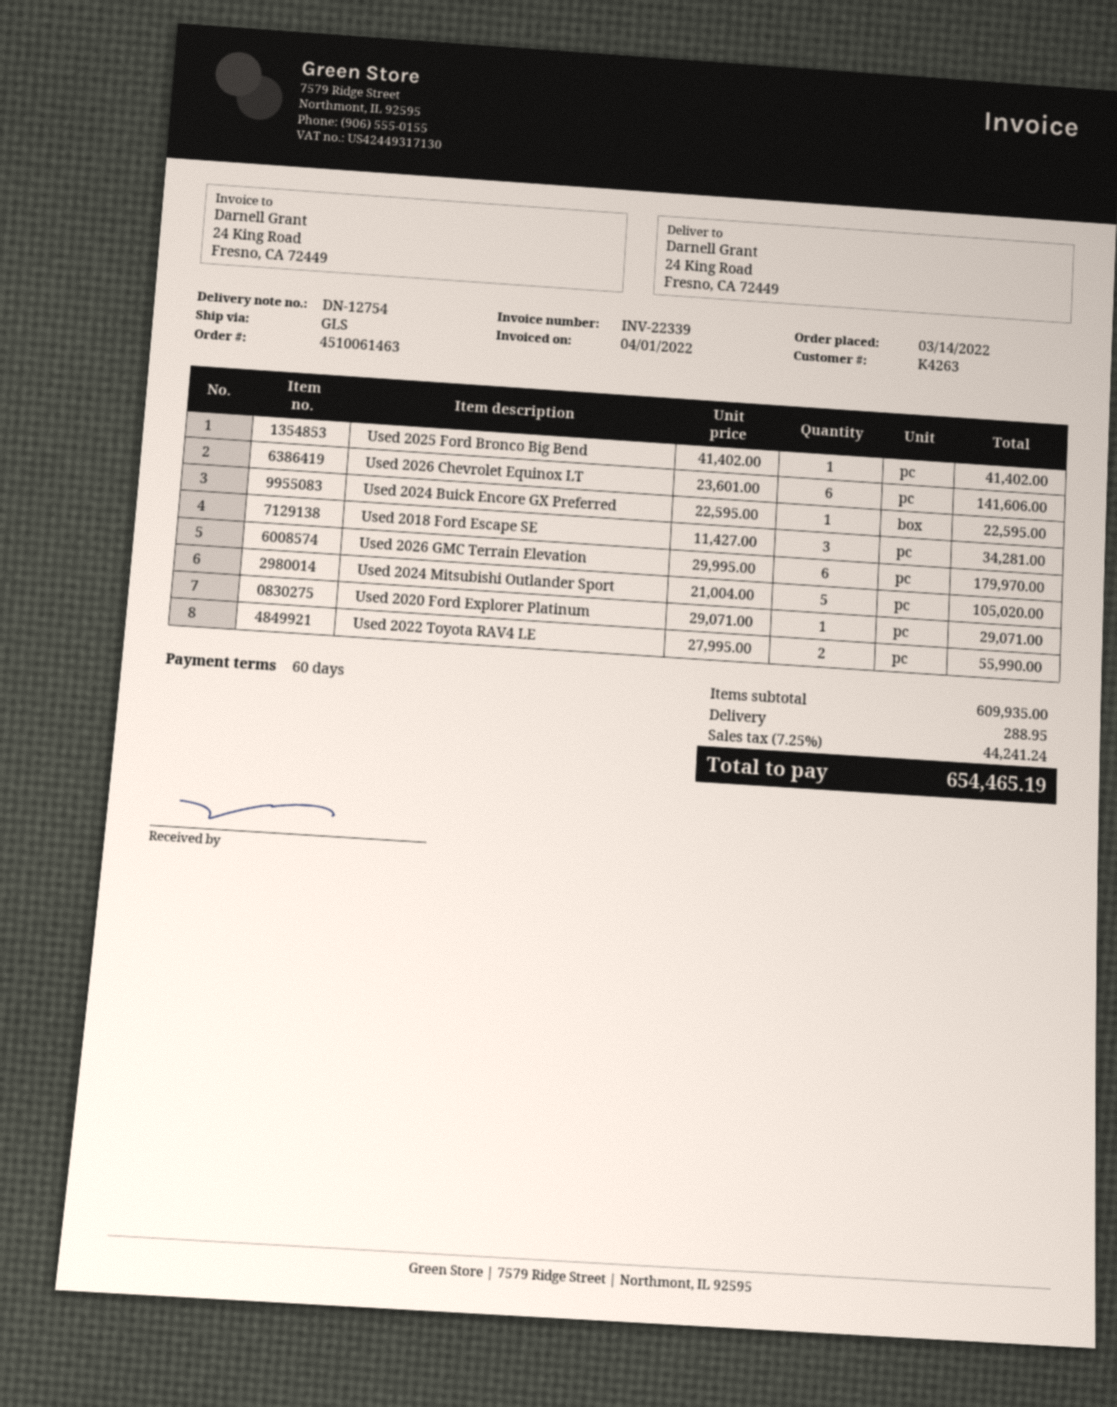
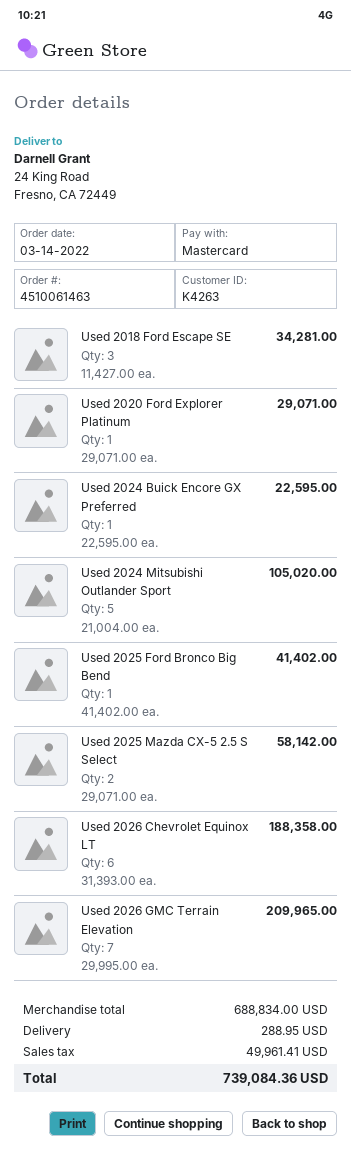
Used 2026 Chevrolet Equinox LT: 6 x 23601.00 = 141606.00 -> 6 x 31393.00 = 188358.00
Used 2026 GMC Terrain Elevation: 6 x 29995.00 = 179970.00 -> 7 x 29995.00 = 209965.00
Used 2022 Toyota RAV4 LE: 2 x 27995.00 = 55990.00 -> none
Used 2025 Mazda CX-5 2.5 S Select: none -> 2 x 29071.00 = 58142.00
subtotal: 609935.00 -> 688834.00
tax: 44241.24 -> 49961.41
total: 654465.19 -> 739084.36

